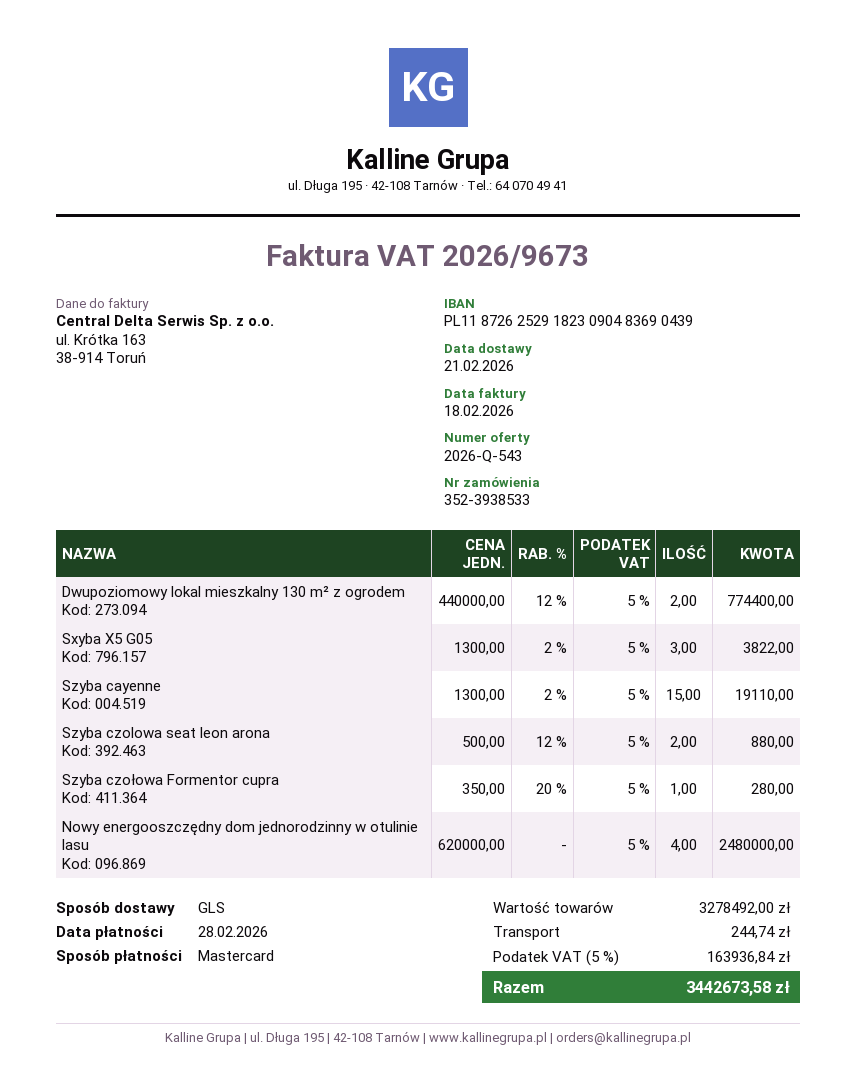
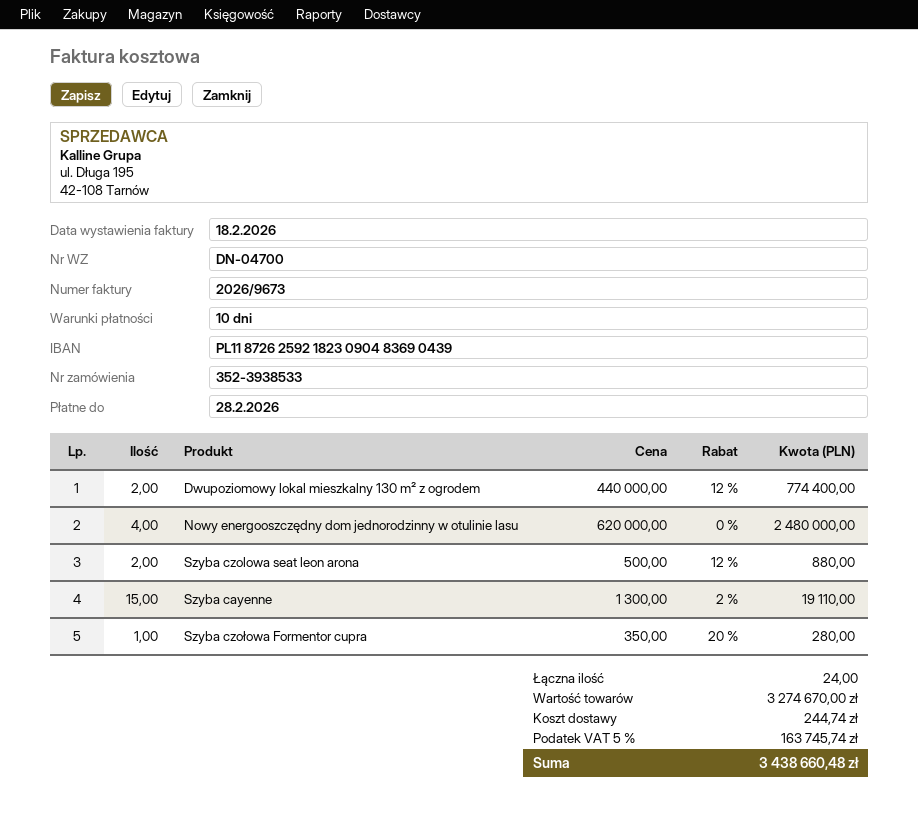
bank account: PL11872625291823090483690439 -> PL11872625921823090483690439
Sxyba X5 G05: 3 x 1300.00 - 2% = 3822.00 -> none
subtotal: 3278492.00 -> 3274670.00
tax: 5% = 163936.84 -> 5% = 163745.74
total: 3442673.58 -> 3438660.48

